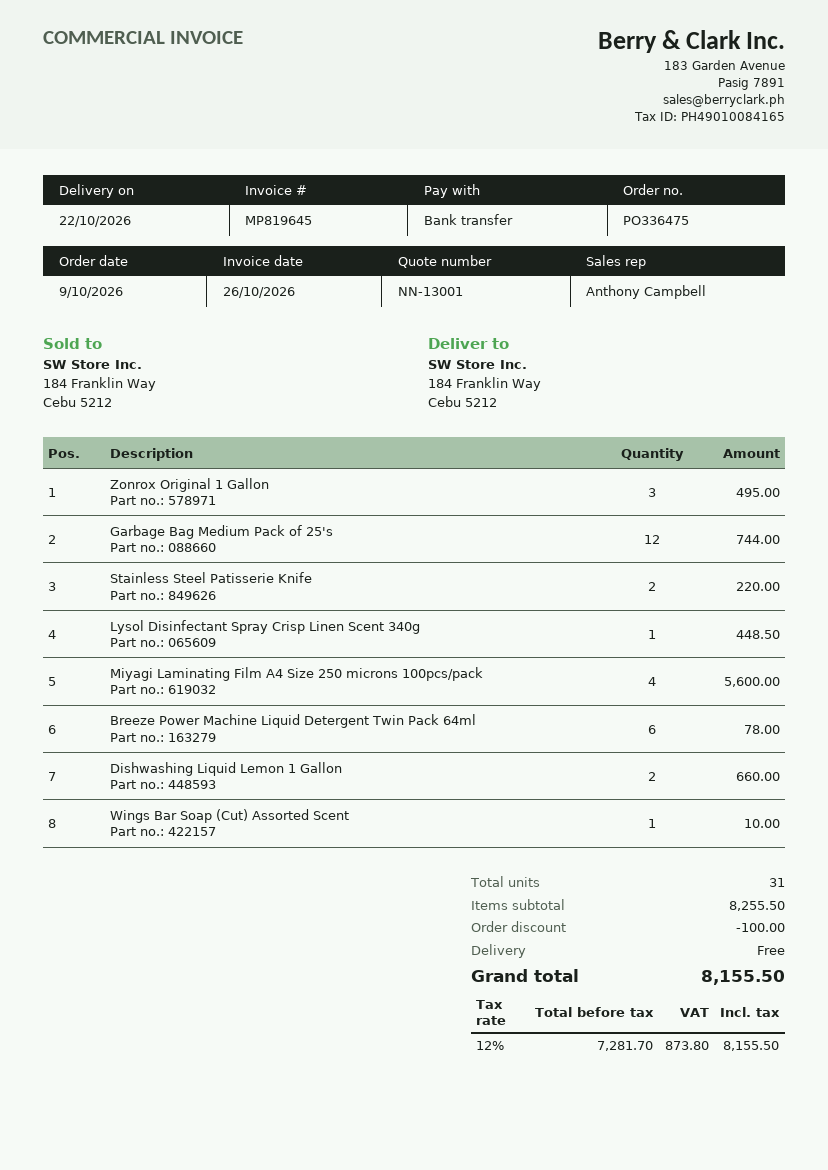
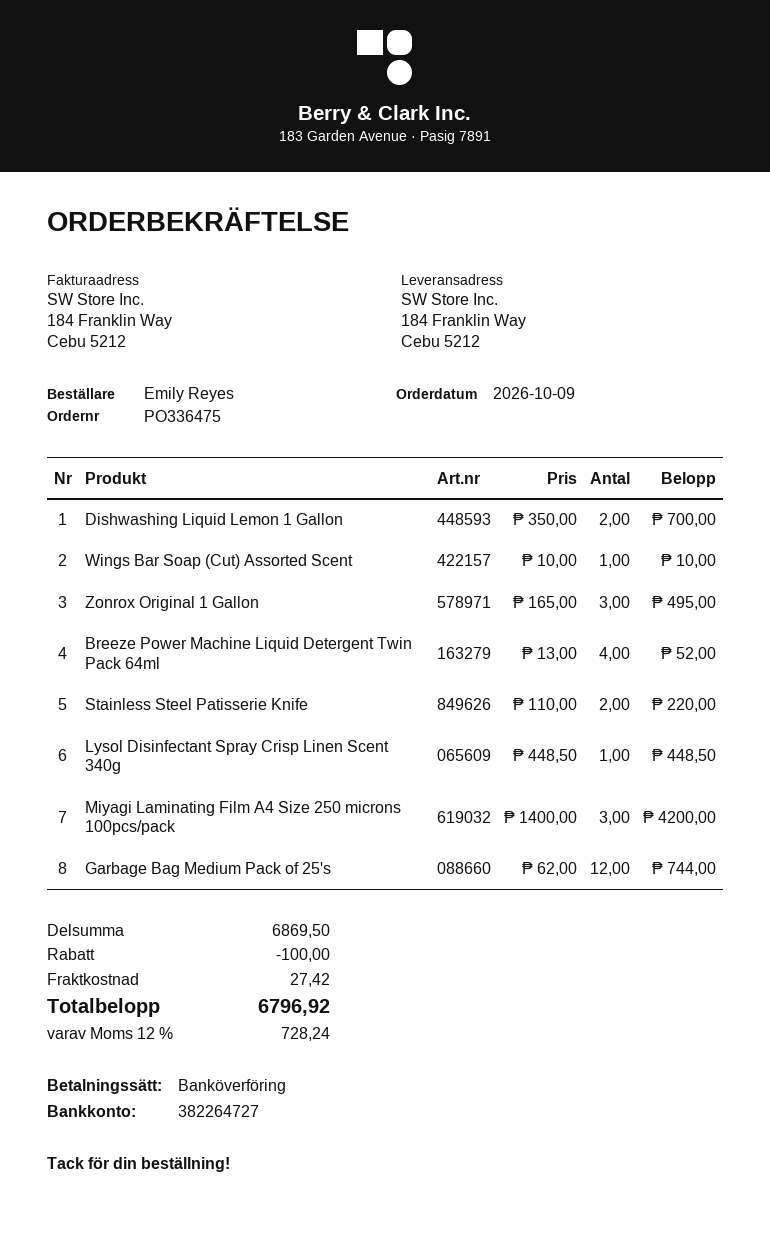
Miyagi Laminating Film A4 Size 250 microns 100pcs/pack: 4 for 5600.00 -> 3 for 4200.00
Breeze Power Machine Liquid Detergent Twin Pack 64ml: 6 for 78.00 -> 4 for 52.00
Dishwashing Liquid Lemon 1 Gallon: 2 for 660.00 -> 2 for 700.00
subtotal: 8255.50 -> 6869.50
shipping: 0.00 -> 27.42
tax: 12% = 873.80 -> 12% = 728.24
total: 8155.50 -> 6796.92

